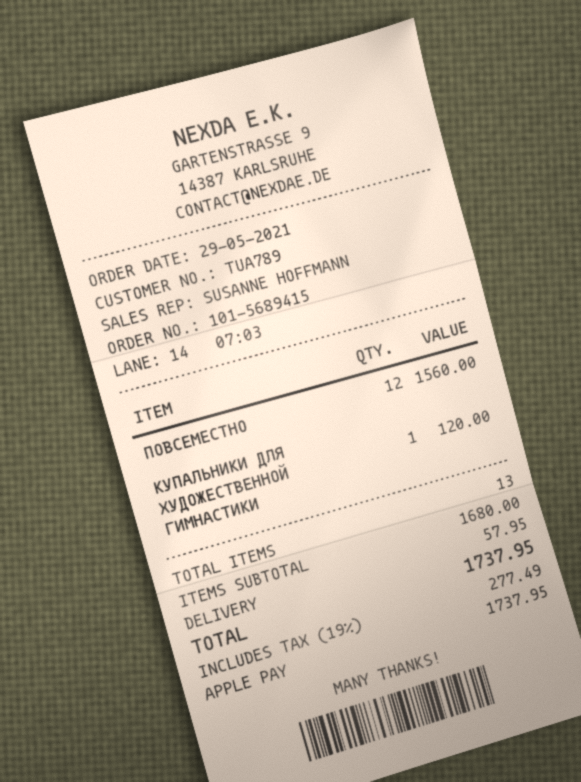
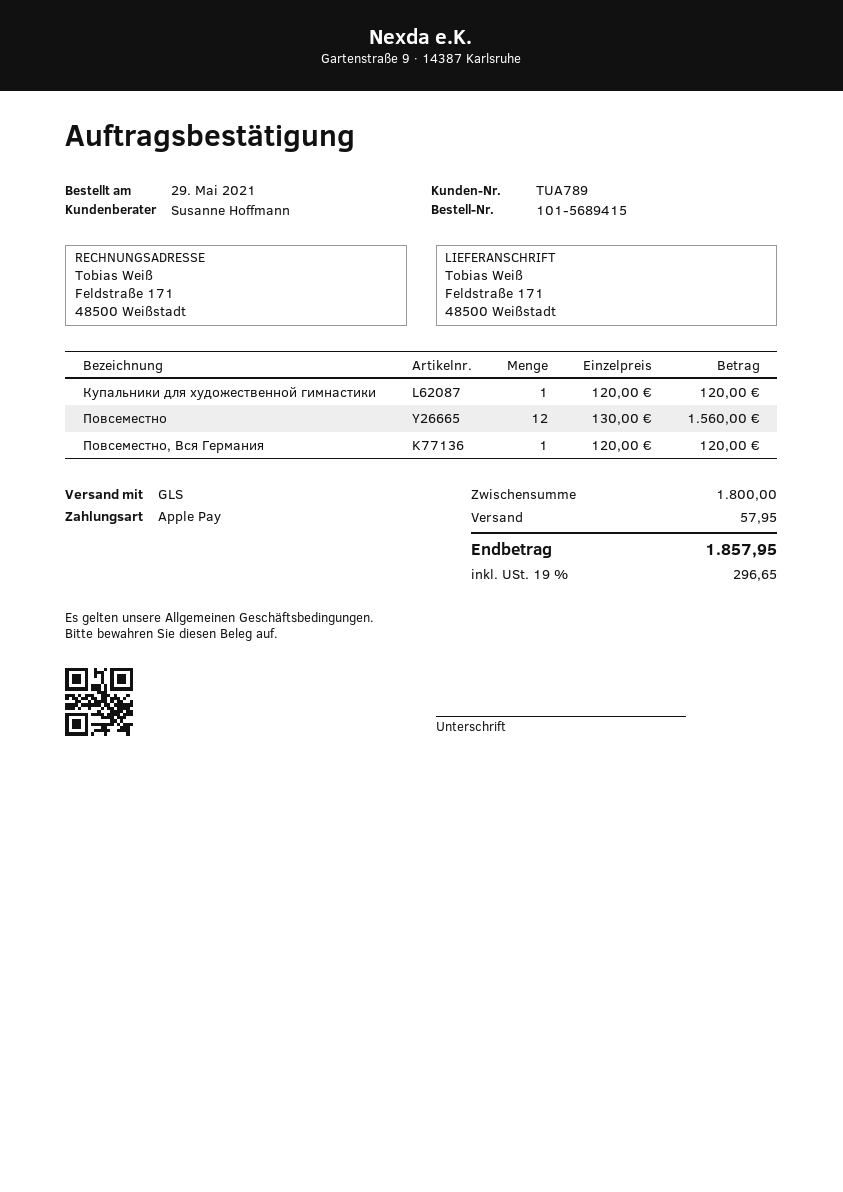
Повсеместно, Вся Германия: none -> 1 for 120.00
subtotal: 1680.00 -> 1800.00
tax: 19% = 277.49 -> 19% = 296.65
total: 1737.95 -> 1857.95

